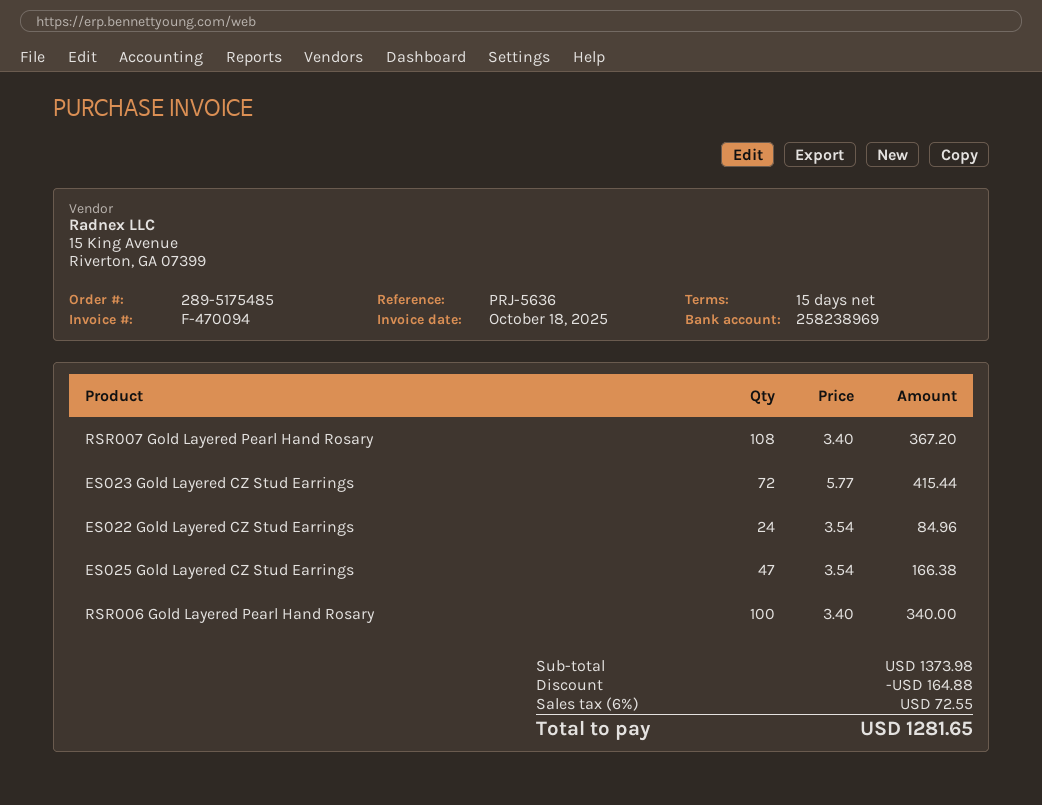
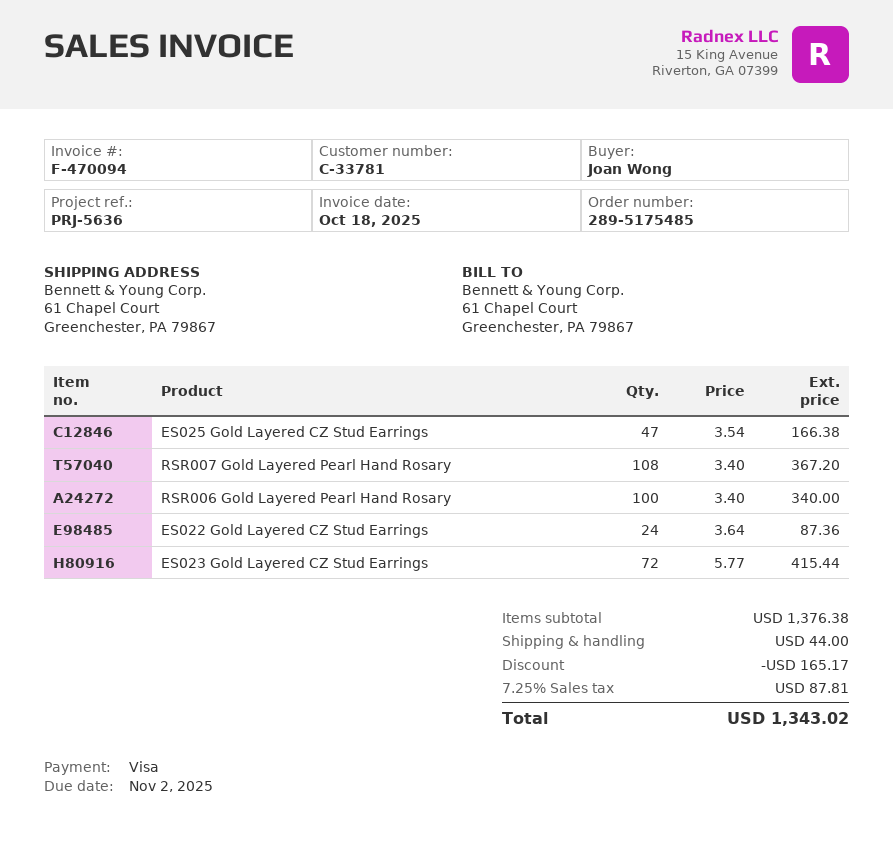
ES022 Gold Layered CZ Stud Earrings: 24 x 3.54 = 84.96 -> 24 x 3.64 = 87.36
subtotal: 1373.98 -> 1376.38
discount: 164.88 -> 165.17
shipping: none -> 44.00
tax: 6% = 72.55 -> 7.25% = 87.81
total: 1281.65 -> 1343.02

